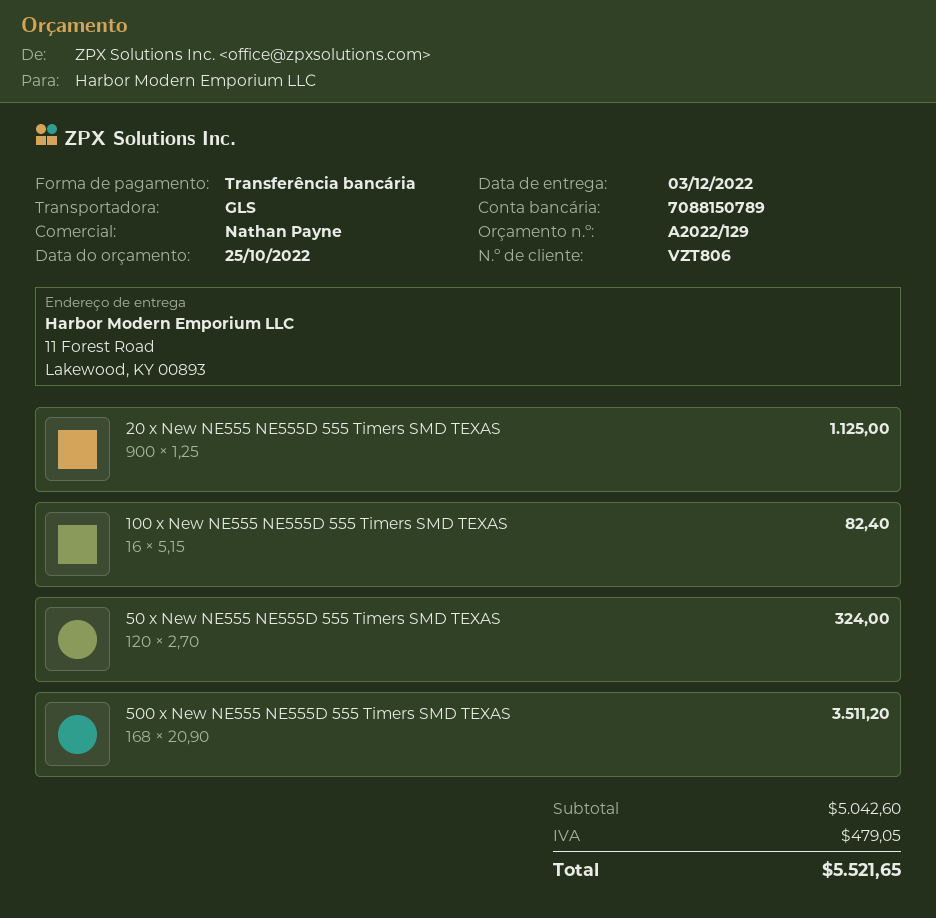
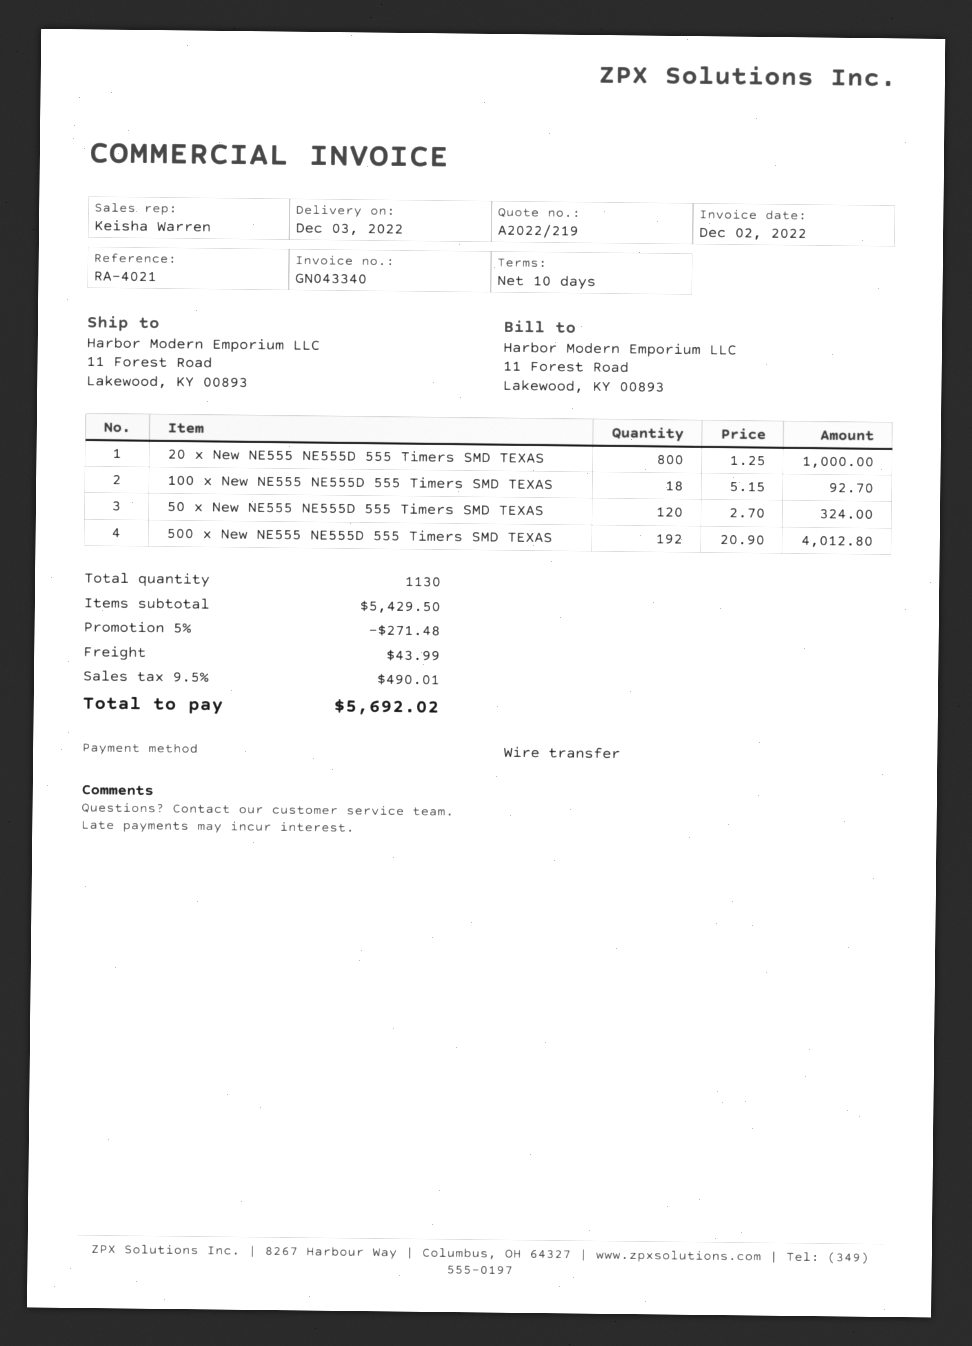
quote number: A2022/129 -> A2022/219
sales rep: Nathan Payne -> Keisha Warren
20 x New NE555 NE555D 555 Timers SMD TEXAS: 900 x 1.25 = 1125.00 -> 800 x 1.25 = 1000.00
100 x New NE555 NE555D 555 Timers SMD TEXAS: 16 x 5.15 = 82.40 -> 18 x 5.15 = 92.70
500 x New NE555 NE555D 555 Timers SMD TEXAS: 168 x 20.90 = 3511.20 -> 192 x 20.90 = 4012.80
subtotal: 5042.60 -> 5429.50
discount: none -> 5% = 271.48
shipping: none -> 43.99
tax: 479.05 -> 490.01
total: 5521.65 -> 5692.02

